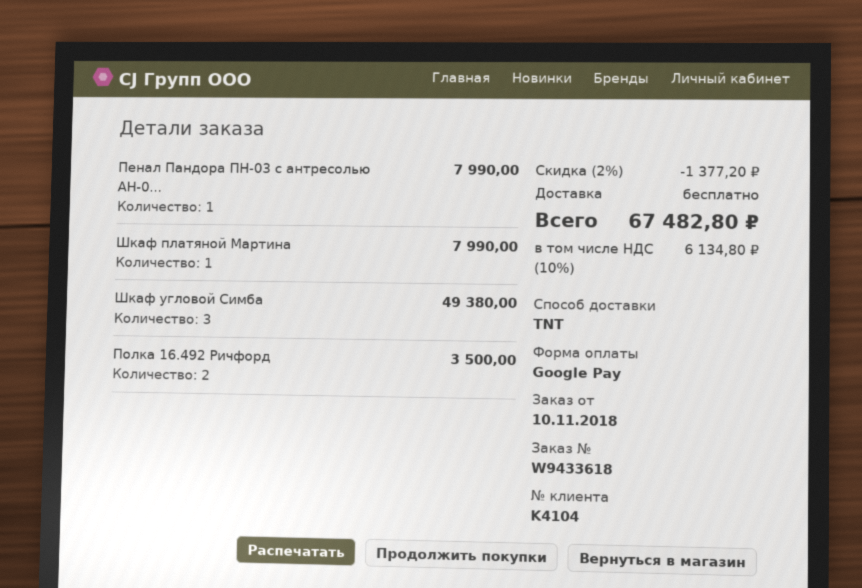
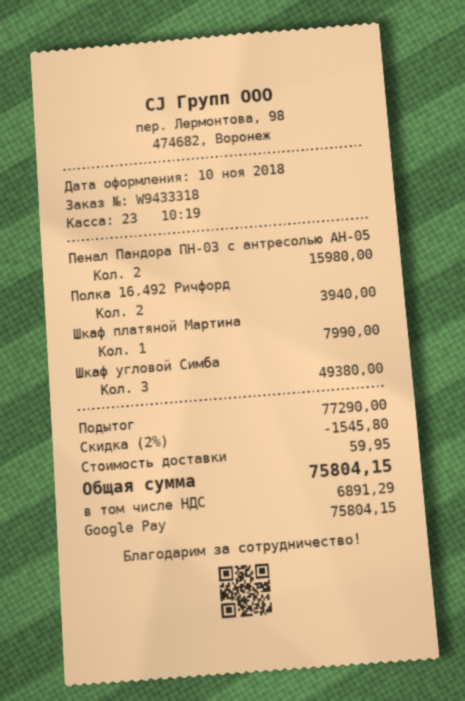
order number: W9433618 -> W9433318
Пенал Пандора ПН-03 с антресолью АН-0...: 1 for 7990.00 -> 2 for 15980.00
Полка 16.492 Ричфорд: 2 for 3500.00 -> 2 for 3940.00
discount: 2% = 1377.20 -> 2% = 1545.80
shipping: 0.00 -> 59.95
tax: 6134.80 -> 6891.29
total: 67482.80 -> 75804.15

